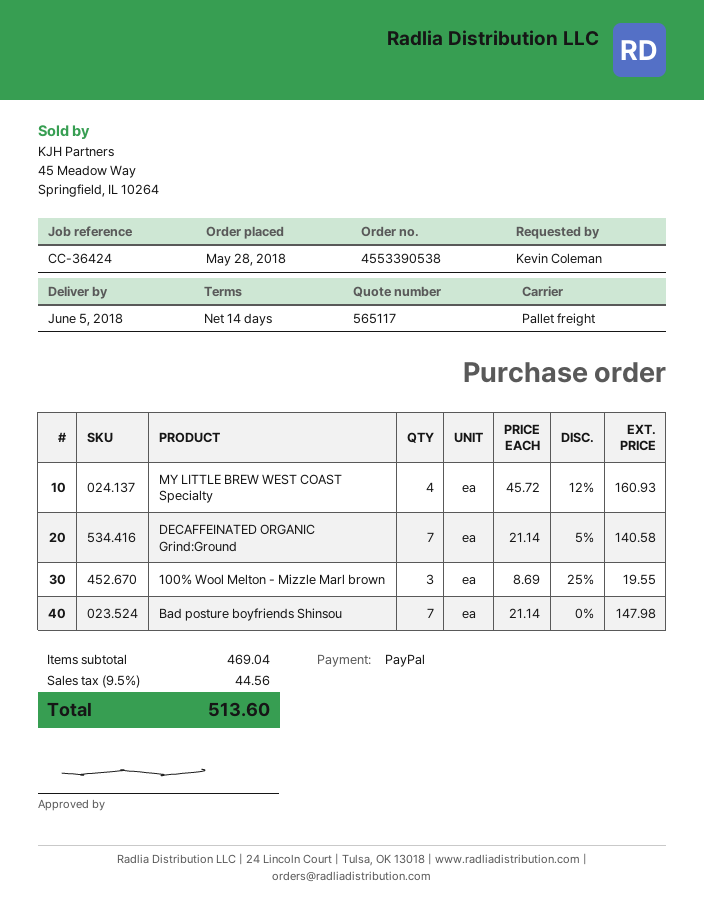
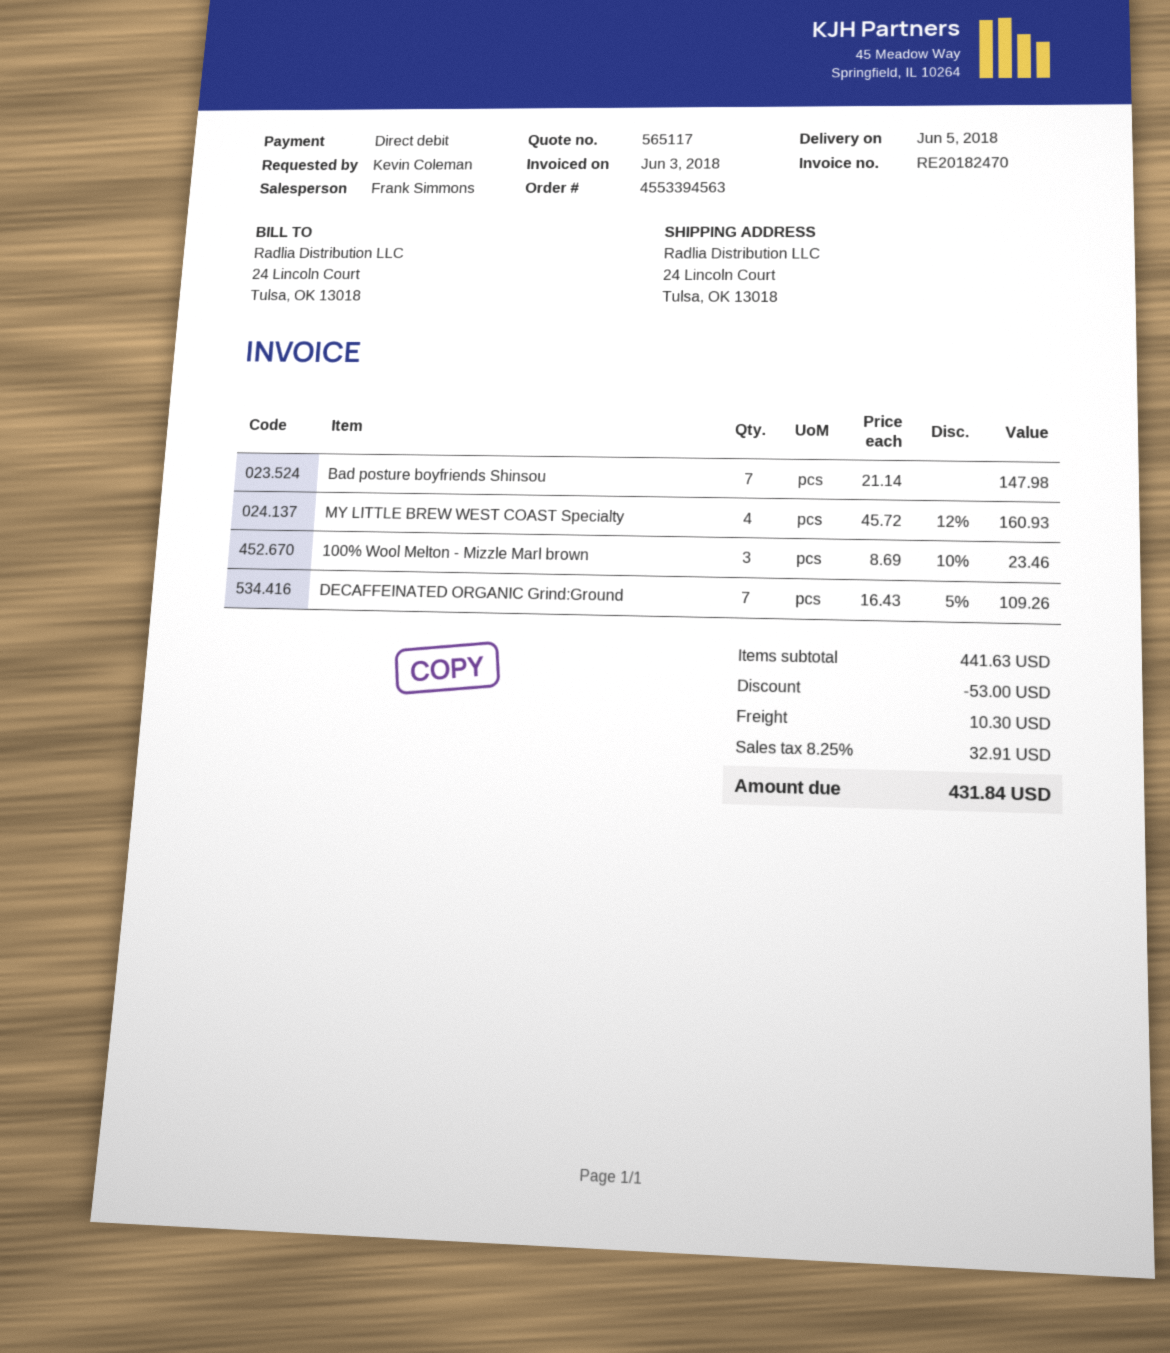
order number: 4553390538 -> 4553394563
payment method: PayPal -> direct debit
DECAFFEINATED ORGANIC Grind:Ground: 7 x 21.14 - 5% = 140.58 -> 7 x 16.43 - 5% = 109.26
100% Wool Melton - Mizzle Marl brown: 3 x 8.69 - 25% = 19.55 -> 3 x 8.69 - 10% = 23.46
subtotal: 469.04 -> 441.63
discount: none -> 53.00
shipping: none -> 10.30
tax: 9.5% = 44.56 -> 8.25% = 32.91
total: 513.60 -> 431.84

